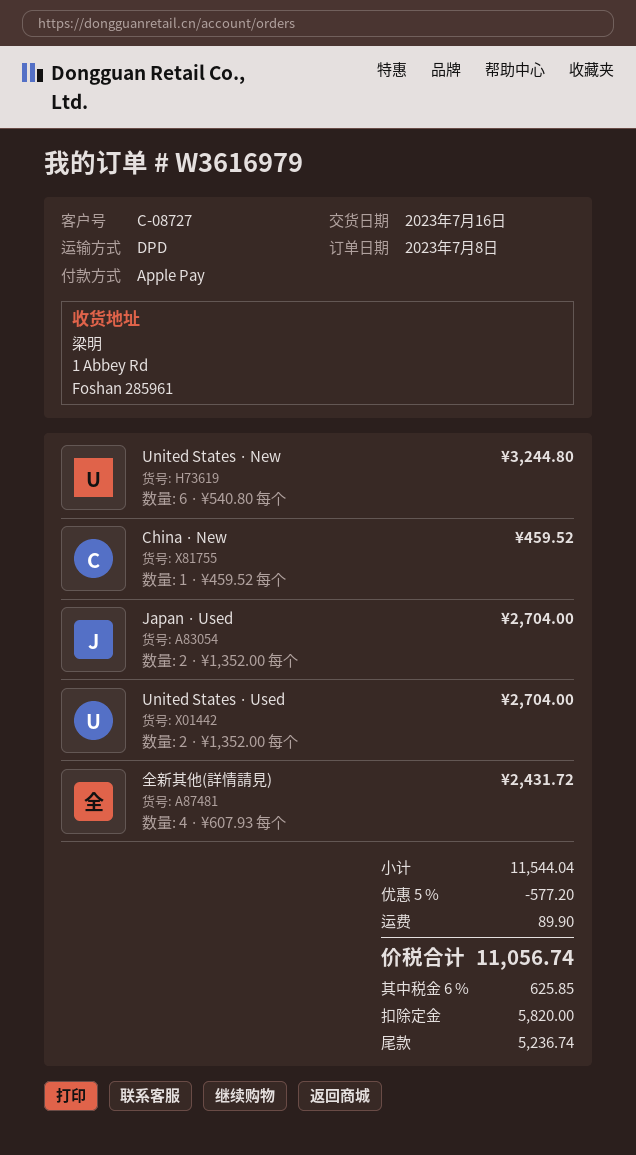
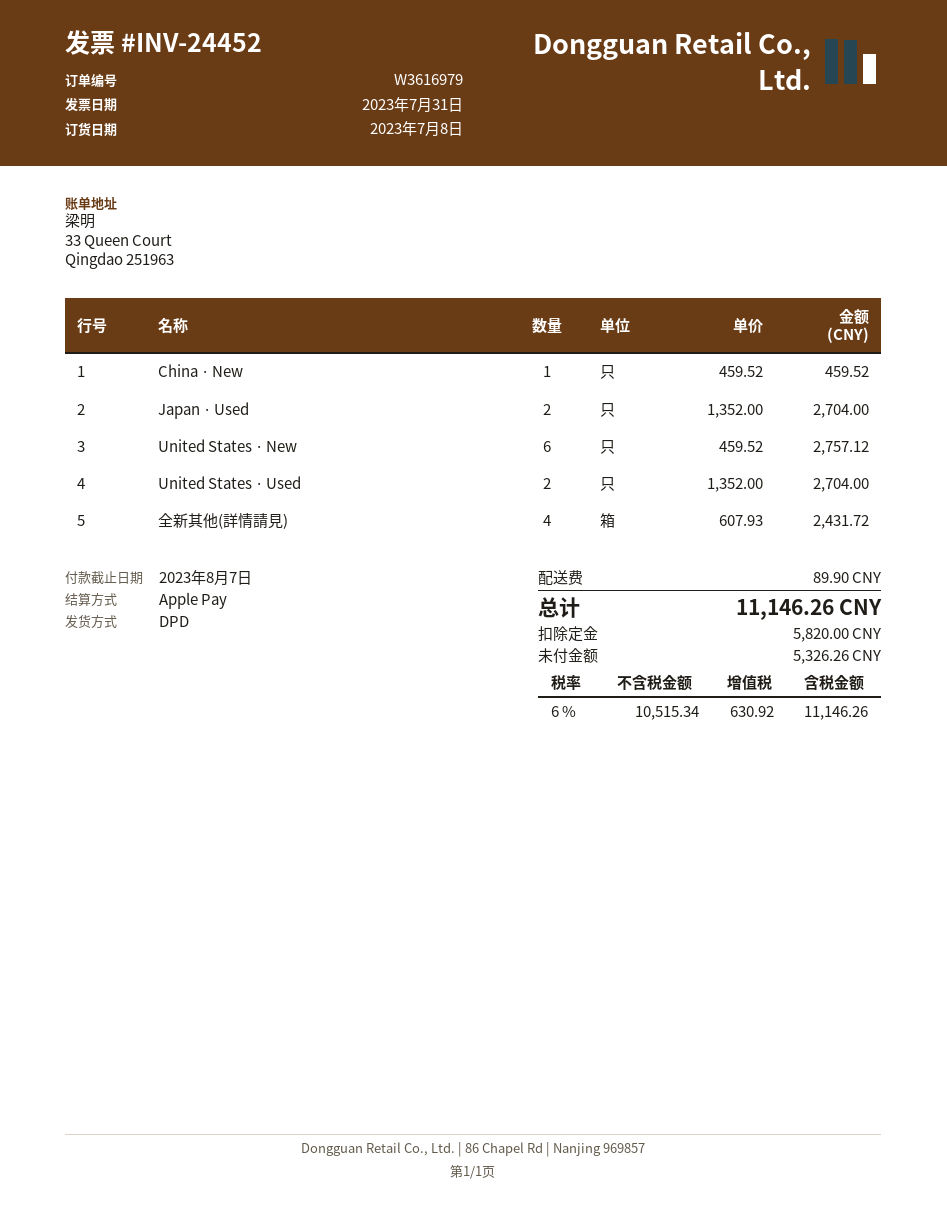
United States · New: 6 x 540.80 = 3244.80 -> 6 x 459.52 = 2757.12
discount: 5% = 577.20 -> none
tax: 6% = 625.85 -> 6% = 630.92
total: 11056.74 -> 11146.26
balance: 5236.74 -> 5326.26

